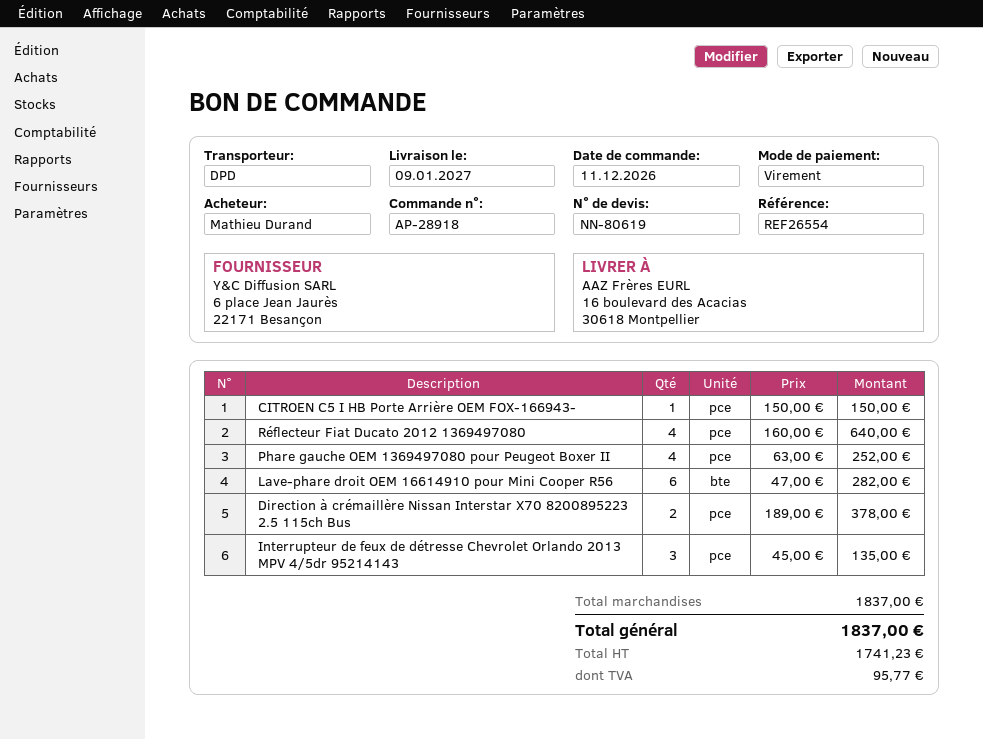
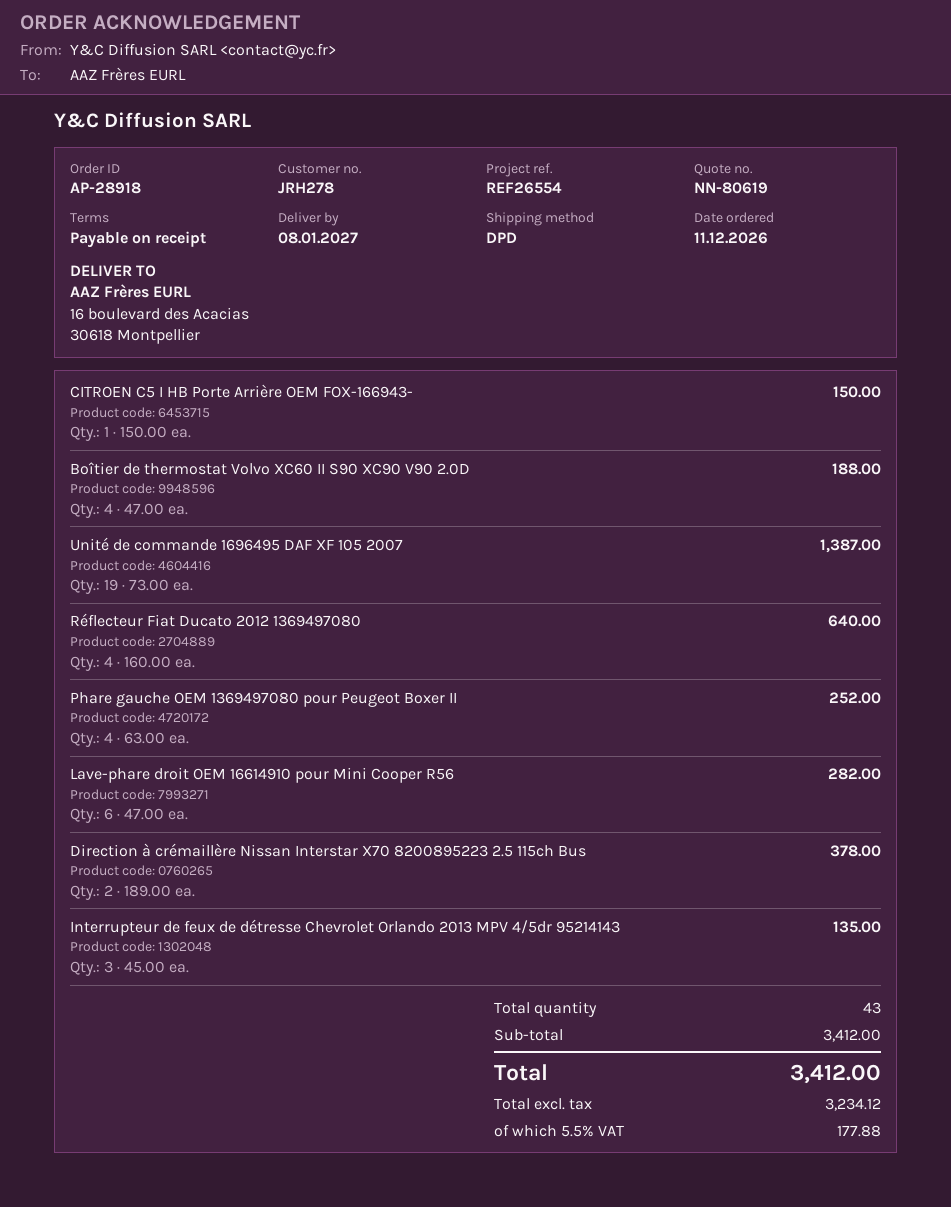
delivery date: 2027-01-09 -> 2027-01-08
Boîtier de thermostat Volvo XC60 II S90 XC90 V90 2.0D: none -> 4 x 47.00 = 188.00
Unité de commande 1696495 DAF XF 105 2007: none -> 19 x 73.00 = 1387.00
subtotal: 1837.00 -> 3412.00
net: 1741.23 -> 3234.12
tax: 95.77 -> 177.88
total: 1837.00 -> 3412.00

